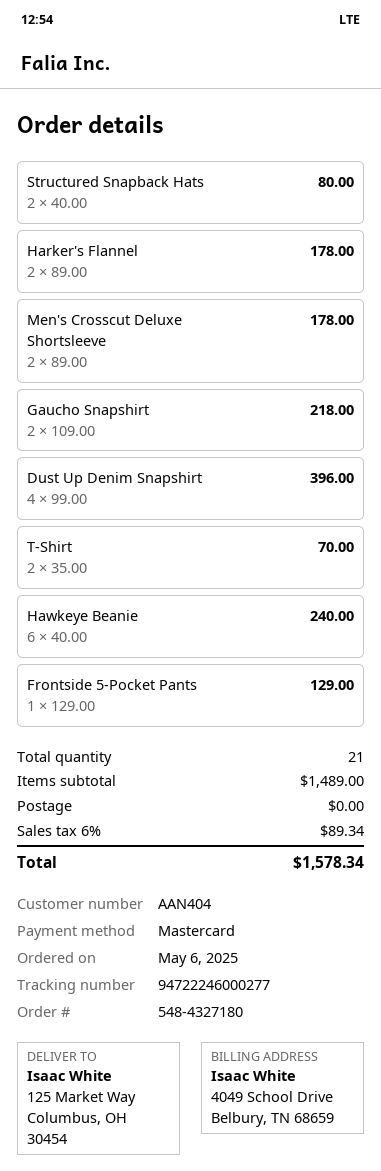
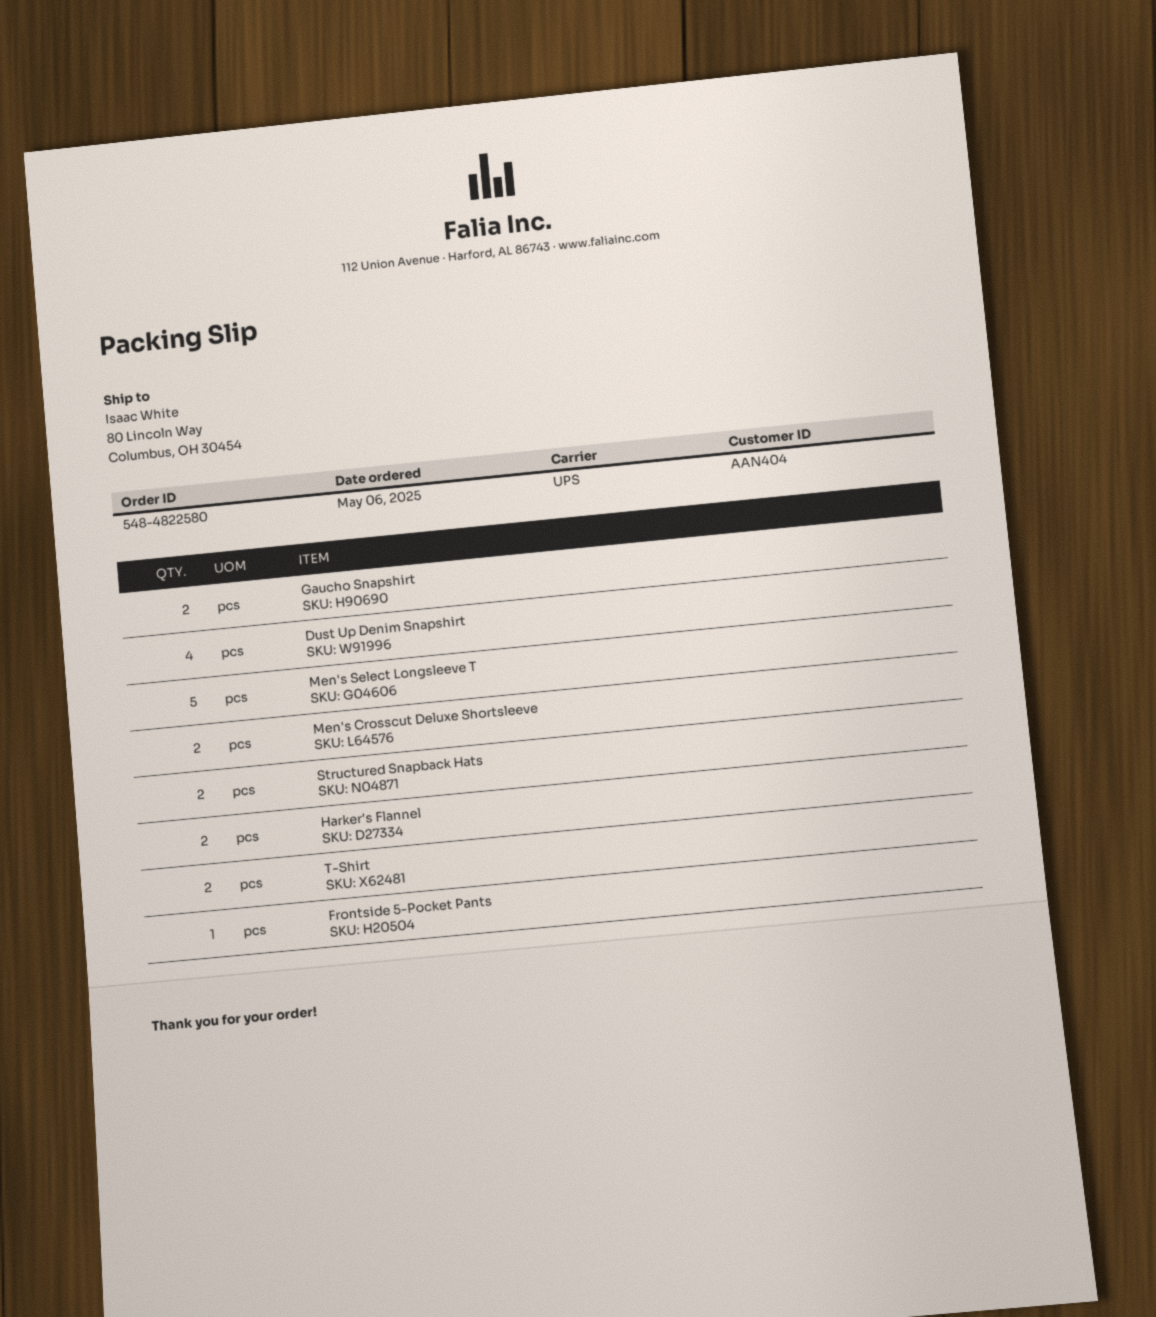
order number: 548-4327180 -> 548-4822580
ship to: 125 Market Way, Columbus, OH 30454 -> 80 Lincoln Way, Columbus, OH 30454
Hawkeye Beanie: 6 -> none
Men's Select Longsleeve T: none -> 5

